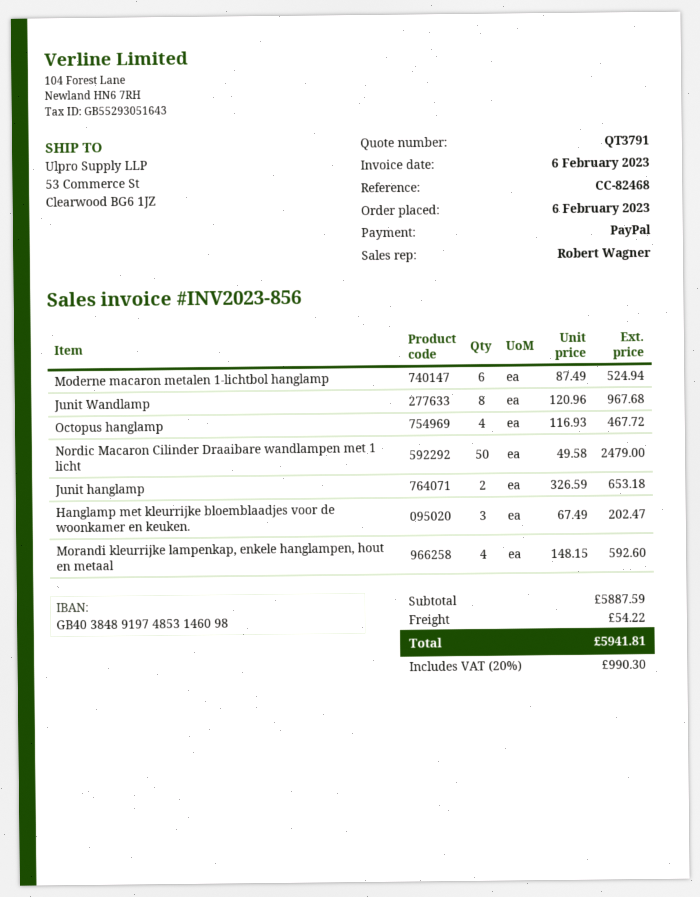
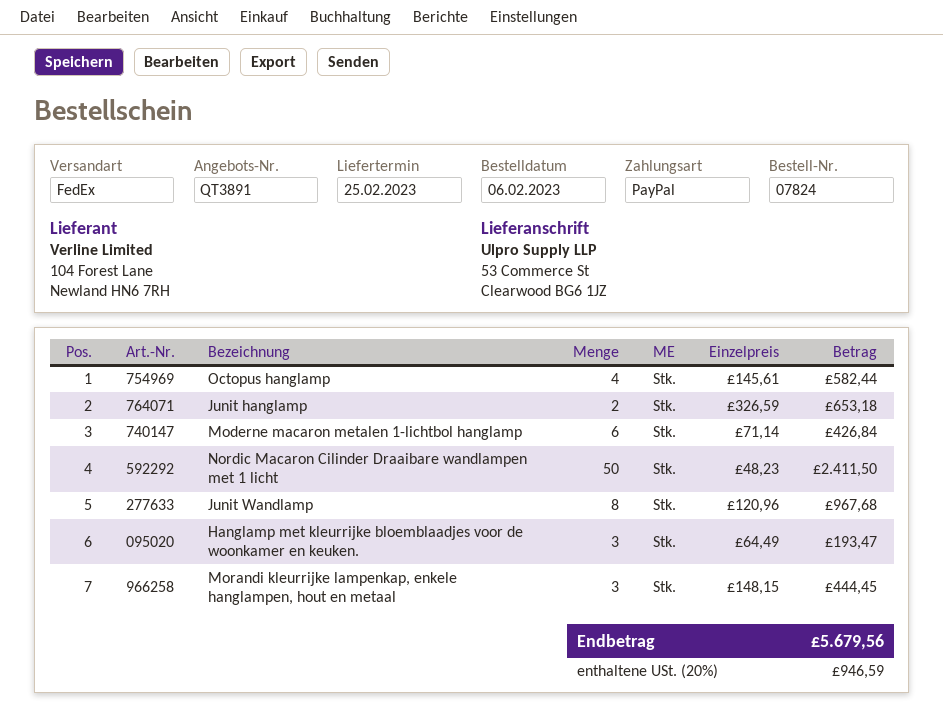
quote number: QT3791 -> QT3891
Moderne macaron metalen 1-lichtbol hanglamp: 6 x 87.49 = 524.94 -> 6 x 71.14 = 426.84
Octopus hanglamp: 4 x 116.93 = 467.72 -> 4 x 145.61 = 582.44
Nordic Macaron Cilinder Draaibare wandlampen met 1 licht: 50 x 49.58 = 2479.00 -> 50 x 48.23 = 2411.50
Hanglamp met kleurrijke bloemblaadjes voor de woonkamer en keuken.: 3 x 67.49 = 202.47 -> 3 x 64.49 = 193.47
Morandi kleurrijke lampenkap, enkele hanglampen, hout en metaal: 4 x 148.15 = 592.60 -> 3 x 148.15 = 444.45
shipping: 54.22 -> none
tax: 20% = 990.30 -> 20% = 946.59
total: 5941.81 -> 5679.56

